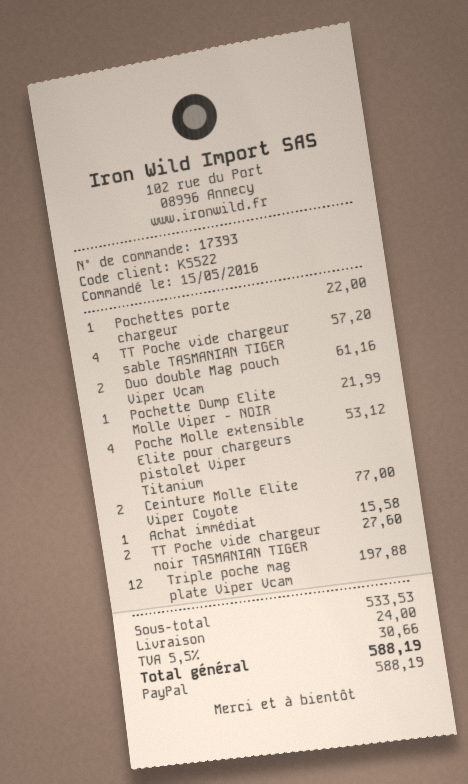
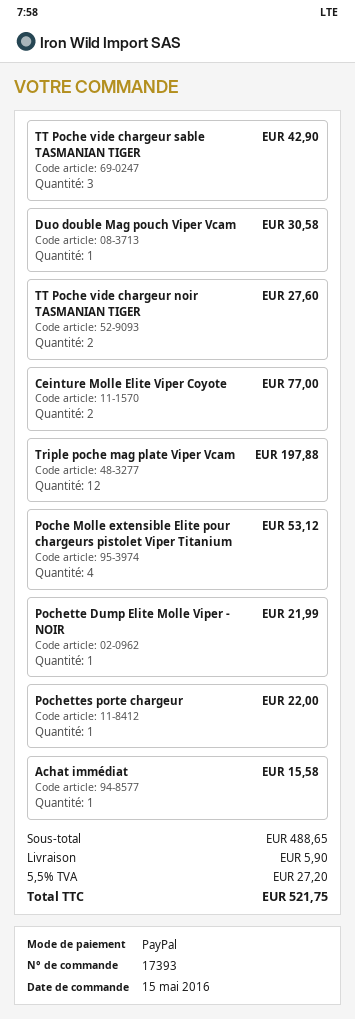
TT Poche vide chargeur sable TASMANIAN TIGER: 4 for 57.20 -> 3 for 42.90
Duo double Mag pouch Viper Vcam: 2 for 61.16 -> 1 for 30.58
subtotal: 533.53 -> 488.65
shipping: 24.00 -> 5.90
tax: 5.5% = 30.66 -> 5.5% = 27.20
total: 588.19 -> 521.75

